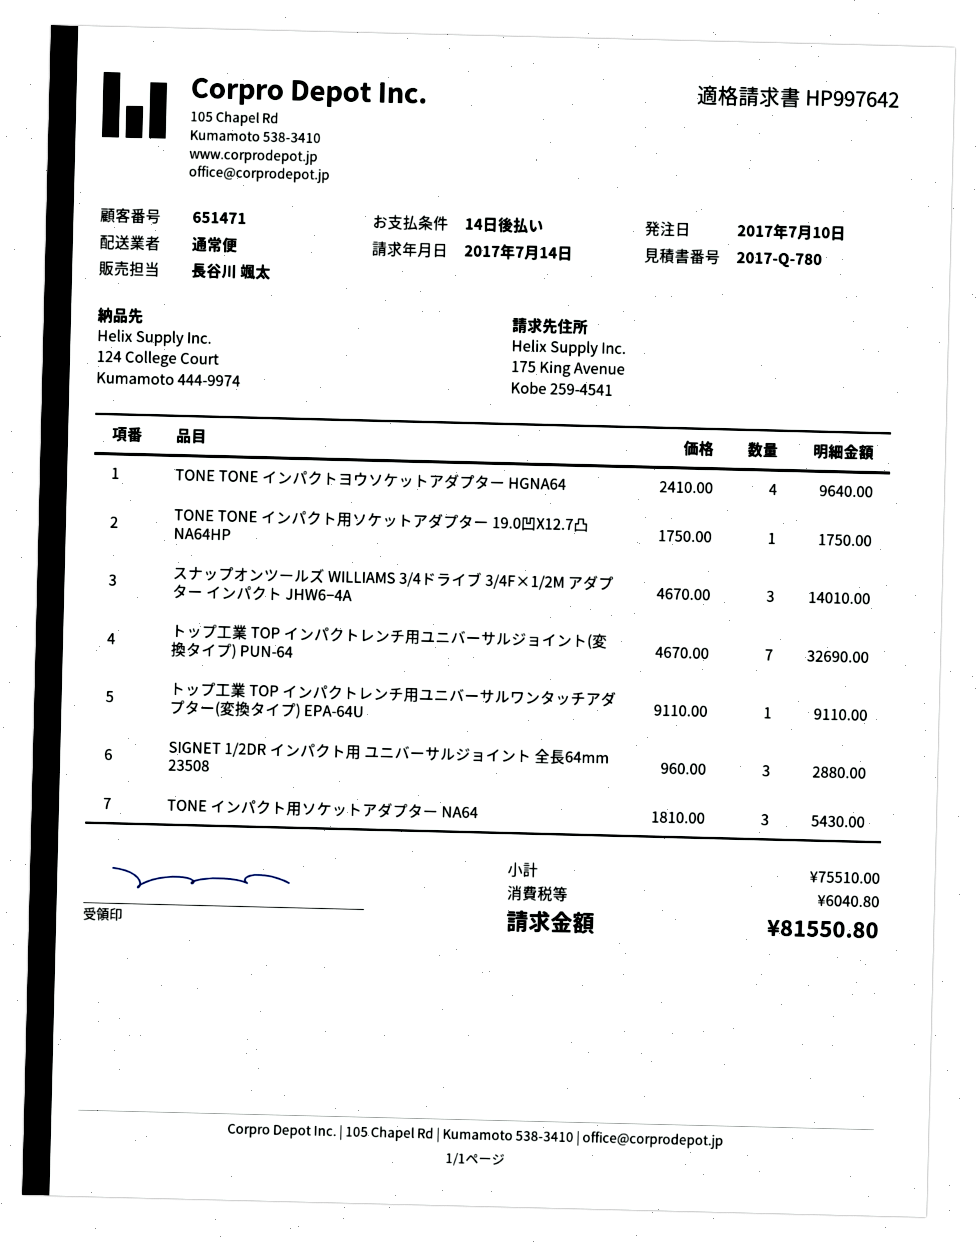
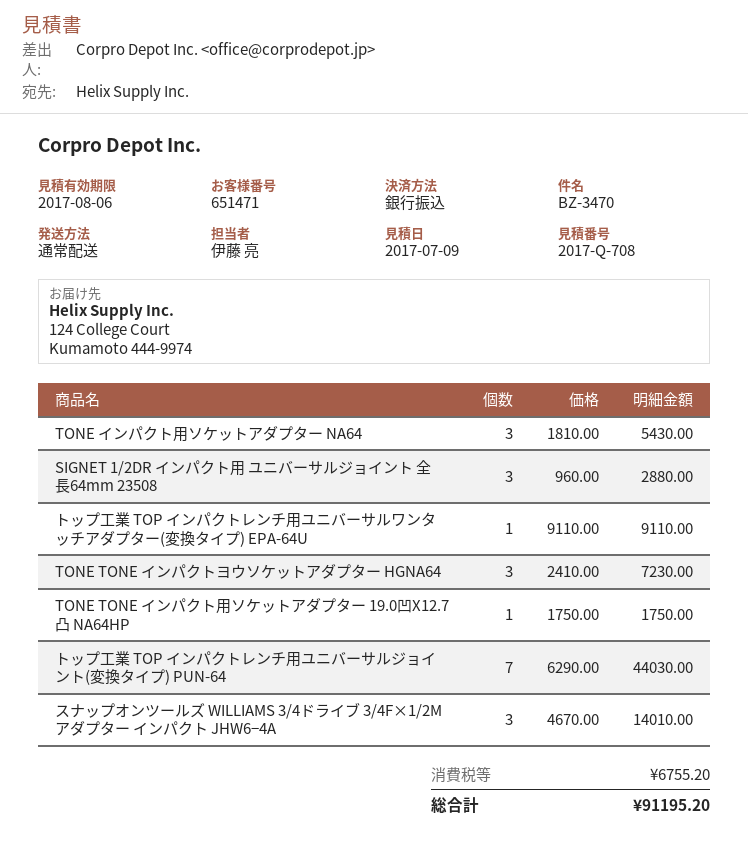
quote number: 2017-Q-780 -> 2017-Q-708
sales rep: 長谷川 颯太 -> 伊藤 亮
TONE TONE インパクトヨウソケットアダプター HGNA64: 4 x 2410.00 = 9640.00 -> 3 x 2410.00 = 7230.00
トップ工業 TOP インパクトレンチ用ユニバーサルジョイント(変換タイプ) PUN-64: 7 x 4670.00 = 32690.00 -> 7 x 6290.00 = 44030.00
tax: 6040.80 -> 6755.20
total: 81550.80 -> 91195.20

